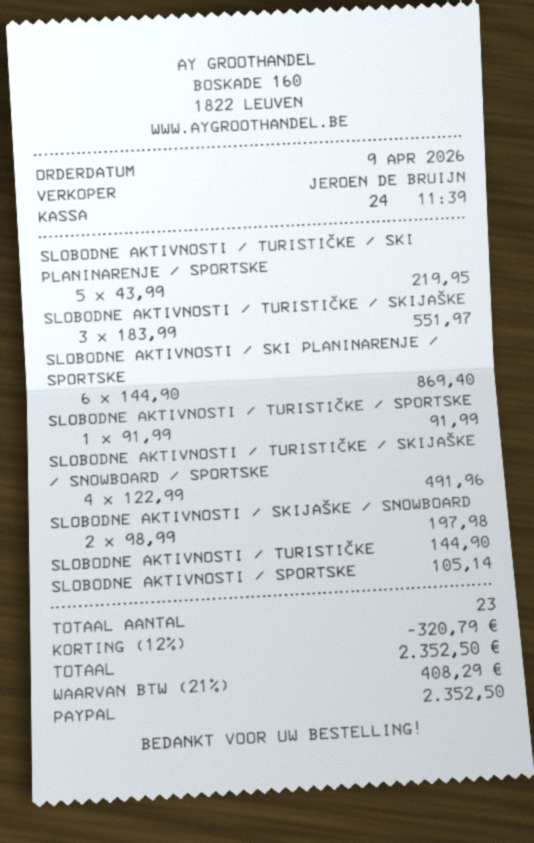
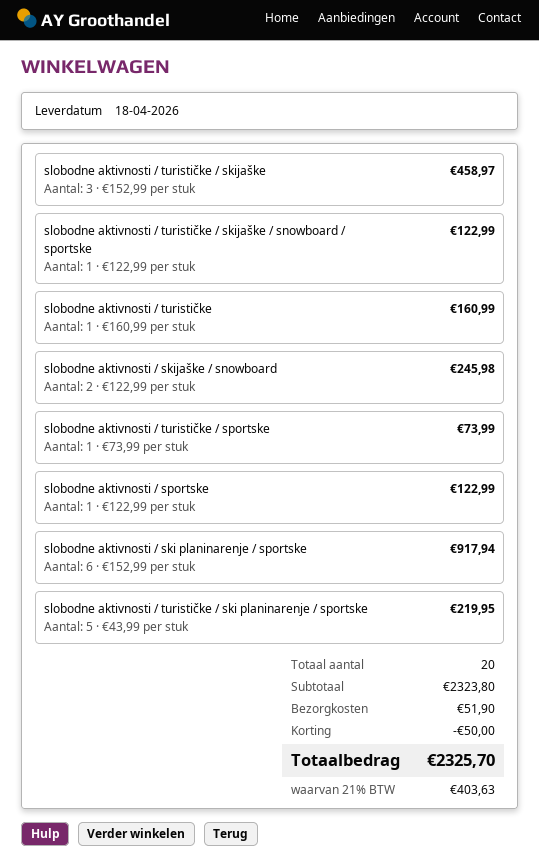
SLOBODNE AKTIVNOSTI / TURISTIČKE / SKIJAŠKE: 3 x 183.99 = 551.97 -> 3 x 152.99 = 458.97
SLOBODNE AKTIVNOSTI / SKI PLANINARENJE / SPORTSKE: 6 x 144.90 = 869.40 -> 6 x 152.99 = 917.94
SLOBODNE AKTIVNOSTI / TURISTIČKE / SPORTSKE: 1 x 91.99 = 91.99 -> 1 x 73.99 = 73.99
SLOBODNE AKTIVNOSTI / TURISTIČKE / SKIJAŠKE / SNOWBOARD / SPORTSKE: 4 x 122.99 = 491.96 -> 1 x 122.99 = 122.99
SLOBODNE AKTIVNOSTI / SKIJAŠKE / SNOWBOARD: 2 x 98.99 = 197.98 -> 2 x 122.99 = 245.98
SLOBODNE AKTIVNOSTI / TURISTIČKE: 1 x 144.90 = 144.90 -> 1 x 160.99 = 160.99
SLOBODNE AKTIVNOSTI / SPORTSKE: 1 x 105.14 = 105.14 -> 1 x 122.99 = 122.99
total quantity: 23 -> 20
discount: 320.79 -> 50.00
shipping: none -> 51.90
tax: 21% = 408.29 -> 21% = 403.63
total: 2352.50 -> 2325.70

